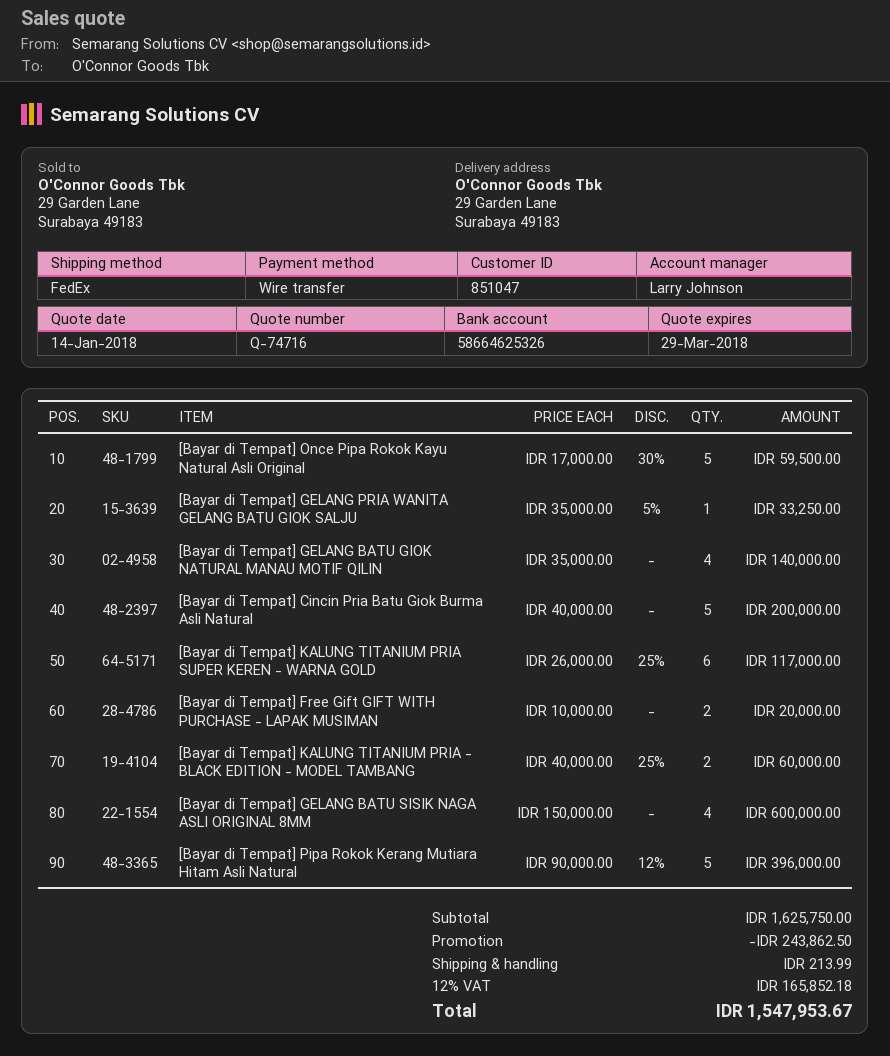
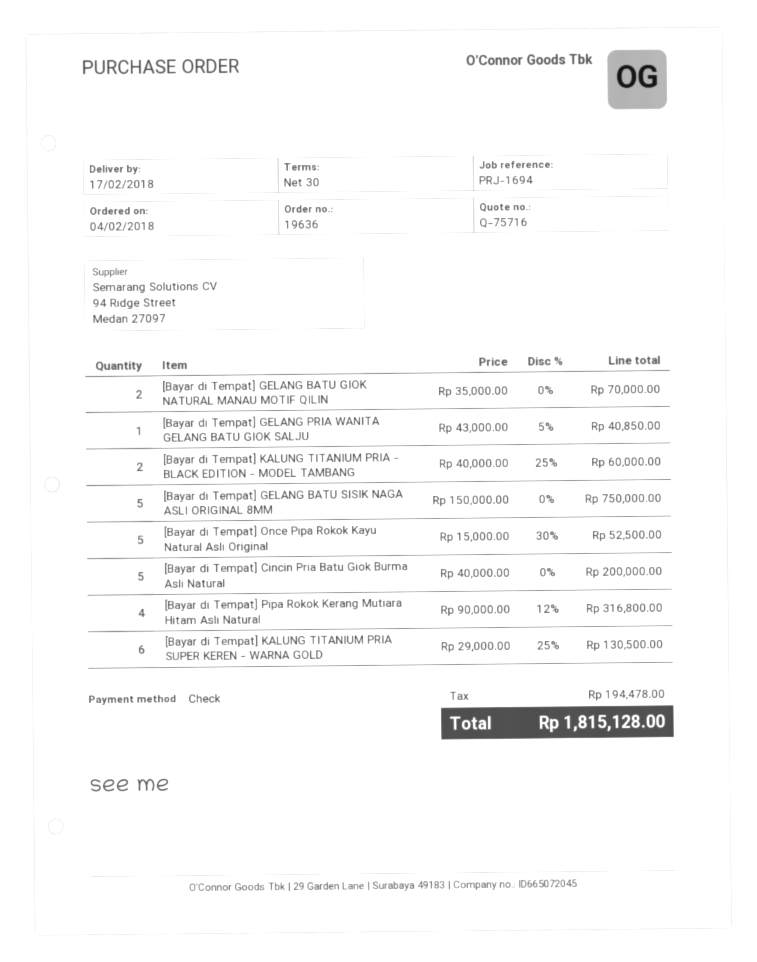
quote number: Q-74716 -> Q-75716
payment method: bank transfer -> cheque
[Bayar di Tempat] Once Pipa Rokok Kayu Natural Asli Original: 5 x 17000.00 - 30% = 59500.00 -> 5 x 15000.00 - 30% = 52500.00
[Bayar di Tempat] GELANG PRIA WANITA GELANG BATU GIOK SALJU: 1 x 35000.00 - 5% = 33250.00 -> 1 x 43000.00 - 5% = 40850.00
[Bayar di Tempat] GELANG BATU GIOK NATURAL MANAU MOTIF QILIN: 4 x 35000.00 = 140000.00 -> 2 x 35000.00 = 70000.00
[Bayar di Tempat] KALUNG TITANIUM PRIA SUPER KEREN - WARNA GOLD: 6 x 26000.00 - 25% = 117000.00 -> 6 x 29000.00 - 25% = 130500.00
[Bayar di Tempat] Free Gift GIFT WITH PURCHASE - LAPAK MUSIMAN: 2 x 10000.00 = 20000.00 -> none
[Bayar di Tempat] GELANG BATU SISIK NAGA ASLI ORIGINAL 8MM: 4 x 150000.00 = 600000.00 -> 5 x 150000.00 = 750000.00
[Bayar di Tempat] Pipa Rokok Kerang Mutiara Hitam Asli Natural: 5 x 90000.00 - 12% = 396000.00 -> 4 x 90000.00 - 12% = 316800.00
discount: 243862.50 -> none
shipping: 213.99 -> none
tax: 165852.18 -> 194478.00
total: 1547953.67 -> 1815128.00

